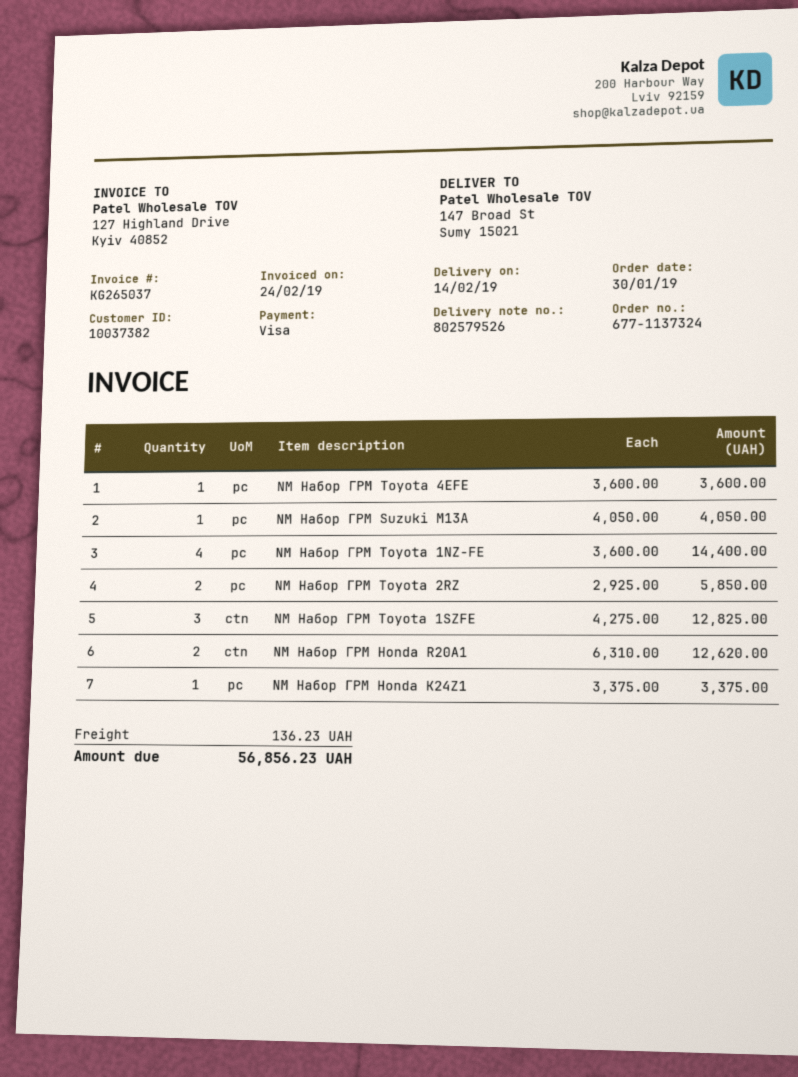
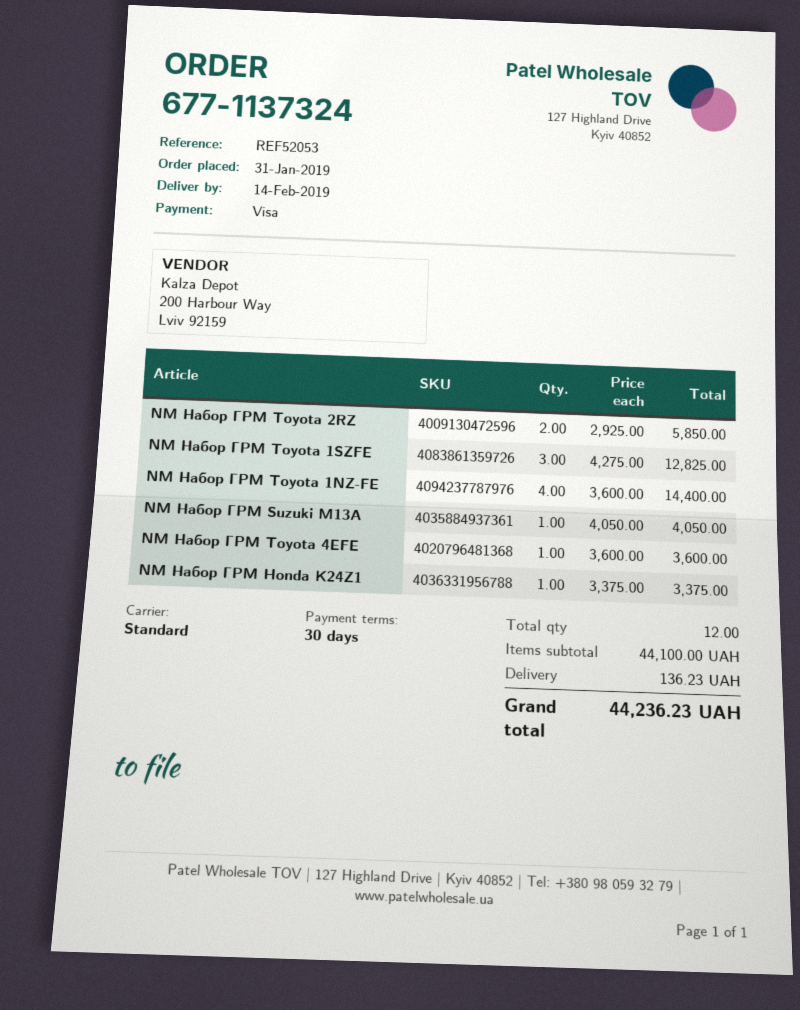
order date: 2019-01-30 -> 2019-01-31
NM Набор ГРМ Honda R20A1: 2 x 6310.00 = 12620.00 -> none
total: 56856.23 -> 44236.23

